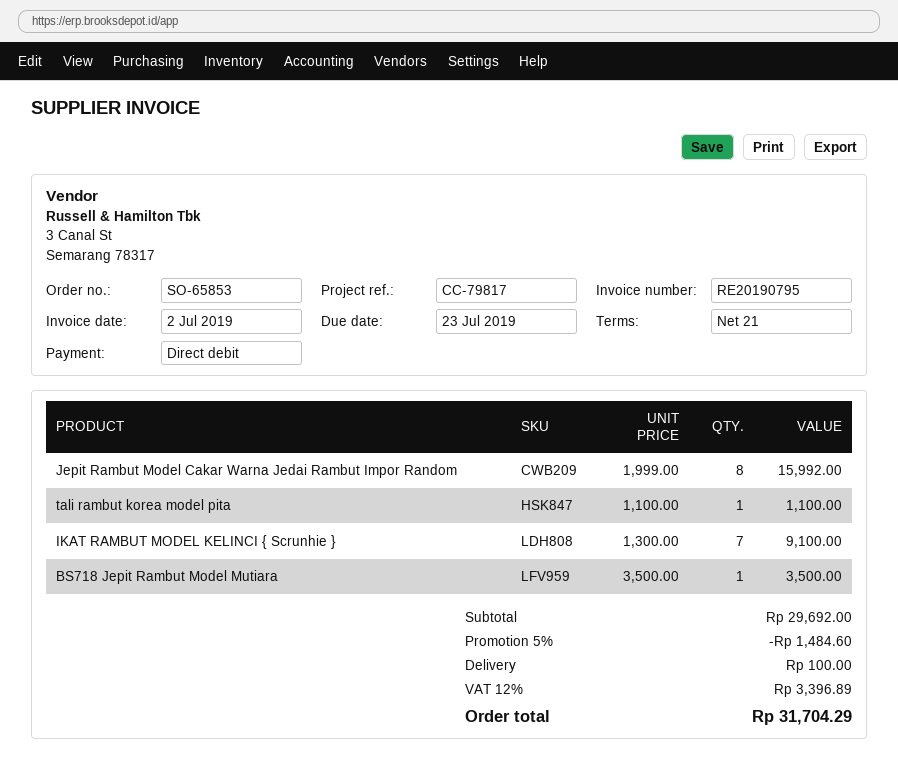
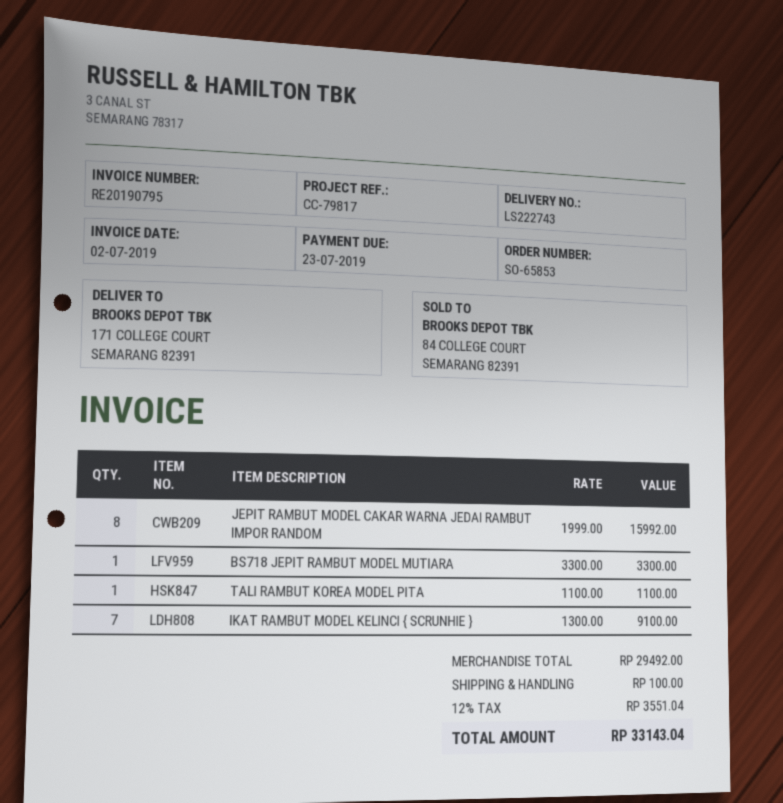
BS718 Jepit Rambut Model Mutiara: 1 x 3500.00 = 3500.00 -> 1 x 3300.00 = 3300.00
subtotal: 29692.00 -> 29492.00
discount: 5% = 1484.60 -> none
tax: 12% = 3396.89 -> 12% = 3551.04
total: 31704.29 -> 33143.04

